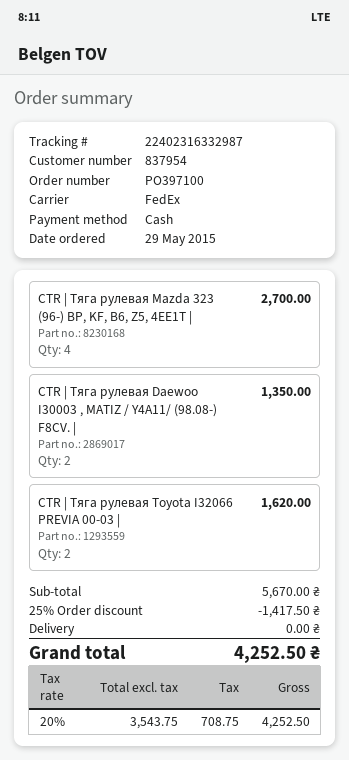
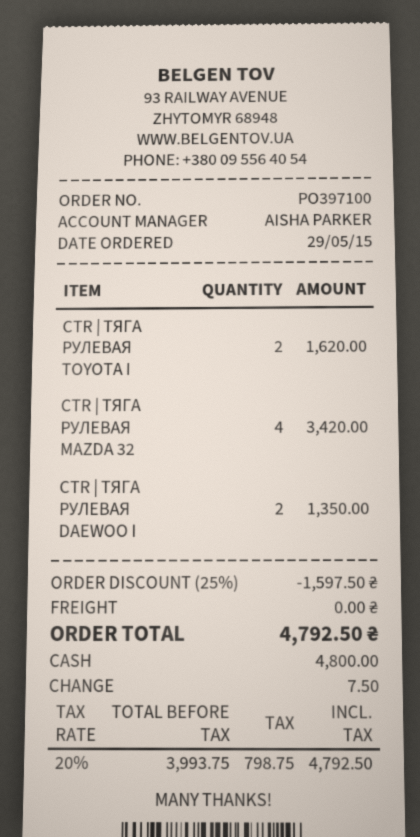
CTR | Тяга рулевая Mazda 323 (96-) BP, KF, B6, Z5, 4EE1T |: 4 for 2700.00 -> 4 for 3420.00
discount: 25% = 1417.50 -> 25% = 1597.50
net: 3543.75 -> 3993.75
tax: 20% = 708.75 -> 20% = 798.75
total: 4252.50 -> 4792.50

